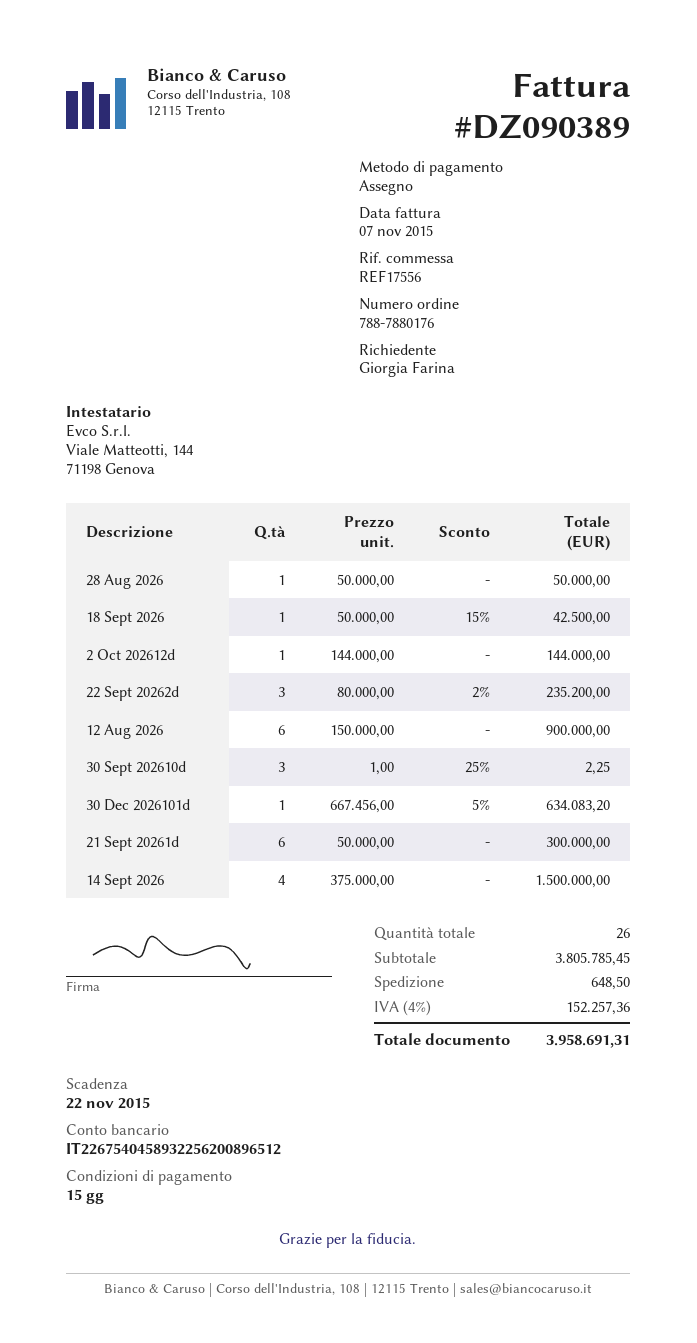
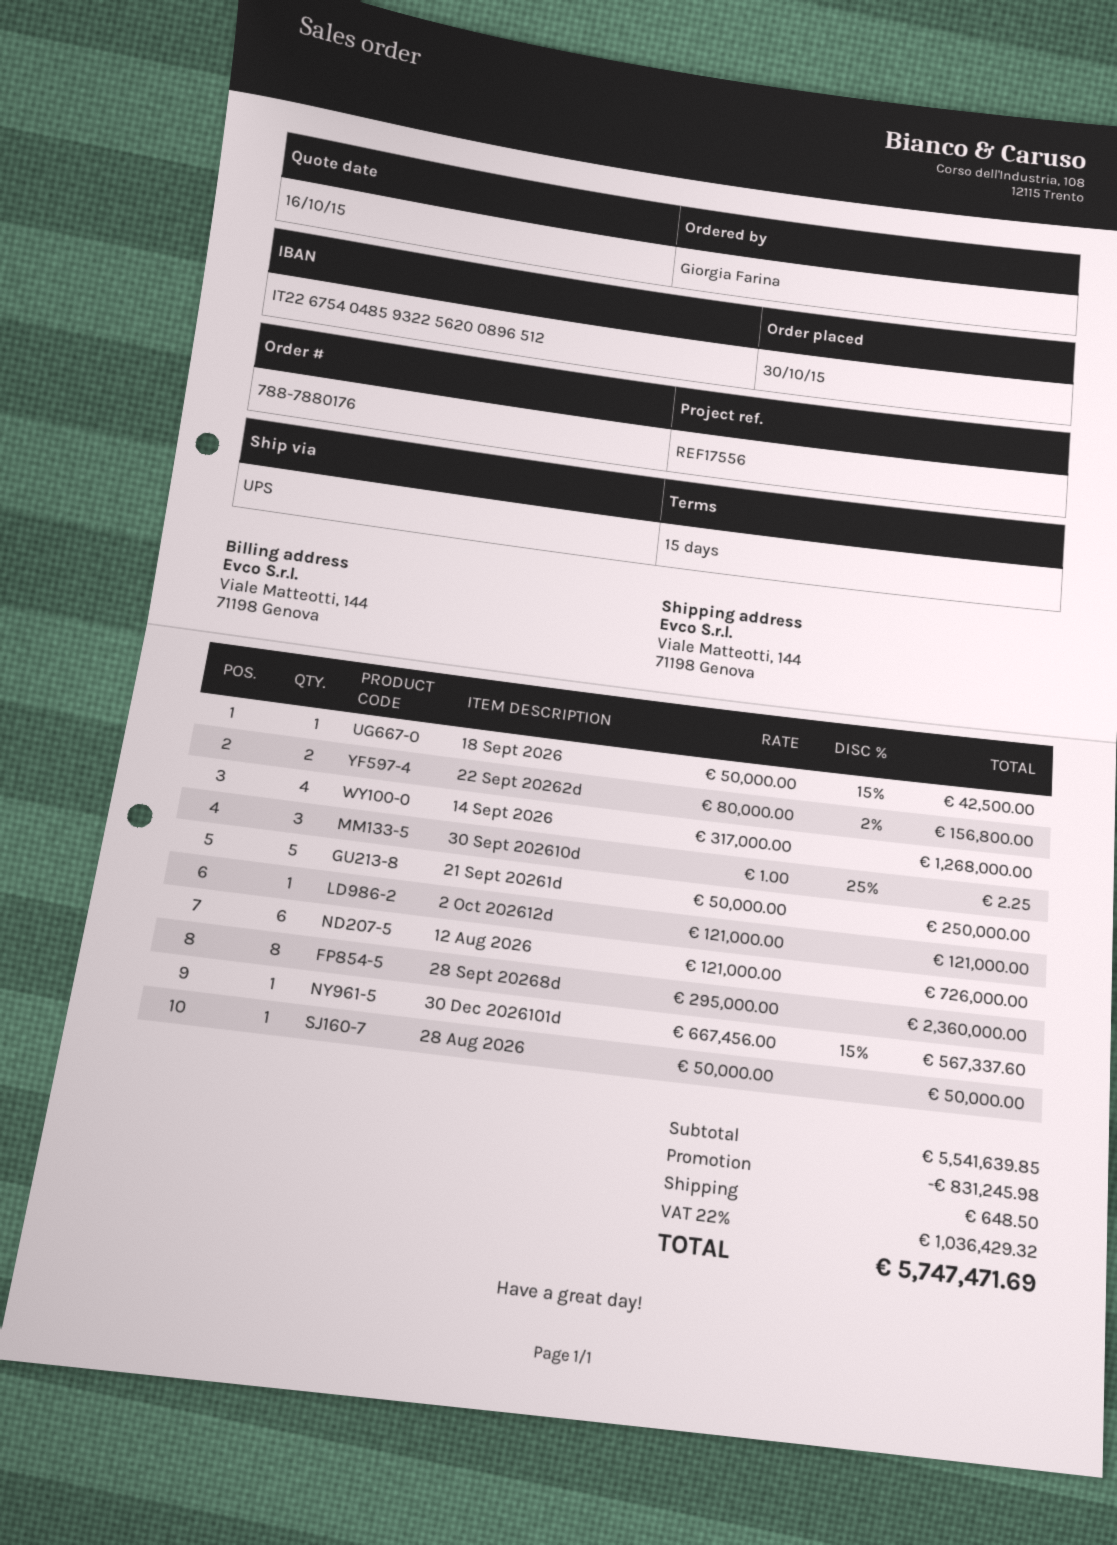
bank account: IT2267540458932256200896512 -> IT2267540485932256200896512
2 Oct 202612d: 1 x 144000.00 = 144000.00 -> 1 x 121000.00 = 121000.00
22 Sept 20262d: 3 x 80000.00 - 2% = 235200.00 -> 2 x 80000.00 - 2% = 156800.00
12 Aug 2026: 6 x 150000.00 = 900000.00 -> 6 x 121000.00 = 726000.00
30 Dec 2026101d: 1 x 667456.00 - 5% = 634083.20 -> 1 x 667456.00 - 15% = 567337.60
21 Sept 20261d: 6 x 50000.00 = 300000.00 -> 5 x 50000.00 = 250000.00
14 Sept 2026: 4 x 375000.00 = 1500000.00 -> 4 x 317000.00 = 1268000.00
28 Sept 20268d: none -> 8 x 295000.00 = 2360000.00
subtotal: 3805785.45 -> 5541639.85
discount: none -> 831245.98
tax: 4% = 152257.36 -> 22% = 1036429.32
total: 3958691.31 -> 5747471.69

